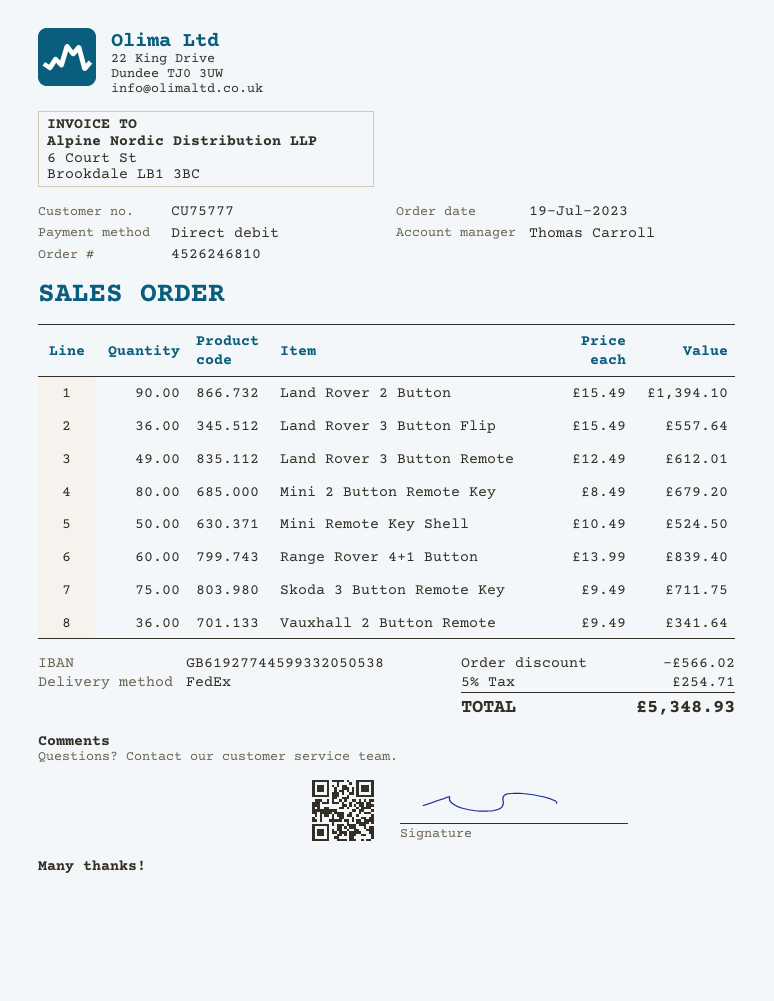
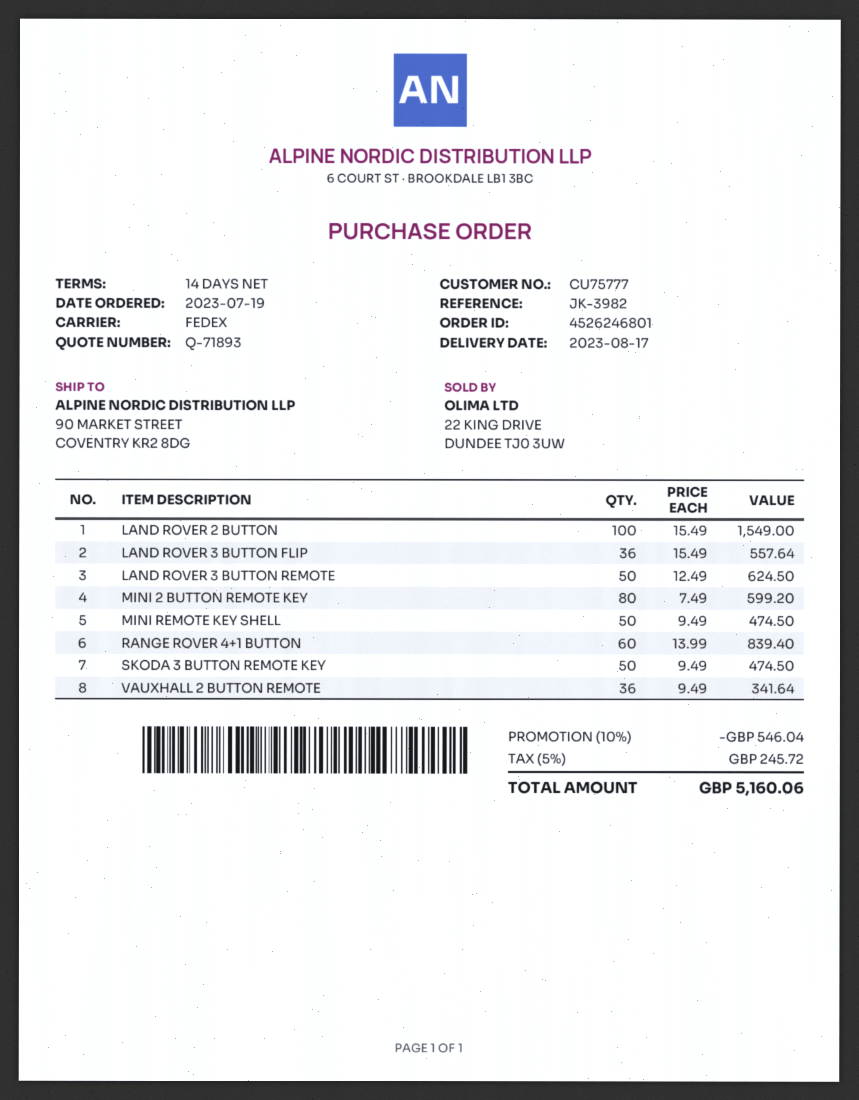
order number: 4526246810 -> 4526246801
Land Rover 2 Button: 90 x 15.49 = 1394.10 -> 100 x 15.49 = 1549.00
Land Rover 3 Button Remote: 49 x 12.49 = 612.01 -> 50 x 12.49 = 624.50
Mini 2 Button Remote Key: 80 x 8.49 = 679.20 -> 80 x 7.49 = 599.20
Mini Remote Key Shell: 50 x 10.49 = 524.50 -> 50 x 9.49 = 474.50
Skoda 3 Button Remote Key: 75 x 9.49 = 711.75 -> 50 x 9.49 = 474.50
discount: 566.02 -> 546.04
tax: 5% = 254.71 -> 5% = 245.72
total: 5348.93 -> 5160.06

